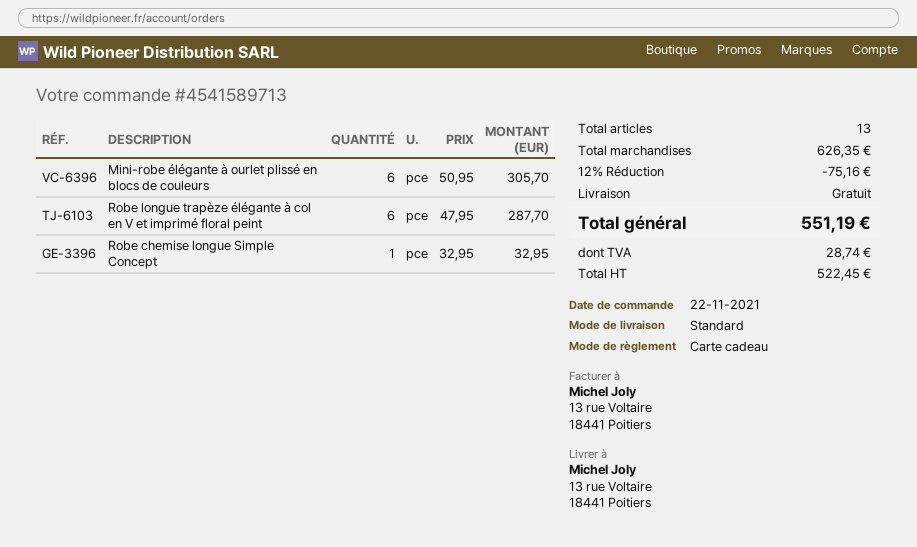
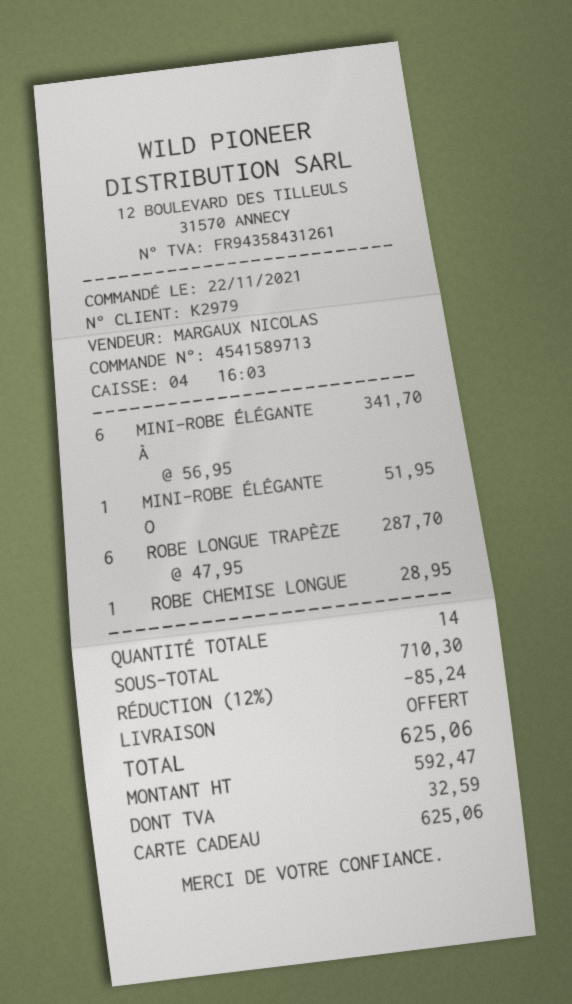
Mini-robe élégante à ourlet plissé en blocs de couleurs: 6 x 50.95 = 305.70 -> 6 x 56.95 = 341.70
Robe chemise longue Simple Concept: 1 x 32.95 = 32.95 -> 1 x 28.95 = 28.95
MINI-ROBE ÉLÉGANTE O: none -> 1 x 51.95 = 51.95
total quantity: 13 -> 14
subtotal: 626.35 -> 710.30
discount: 12% = 75.16 -> 12% = 85.24
net: 522.45 -> 592.47
tax: 28.74 -> 32.59
total: 551.19 -> 625.06

